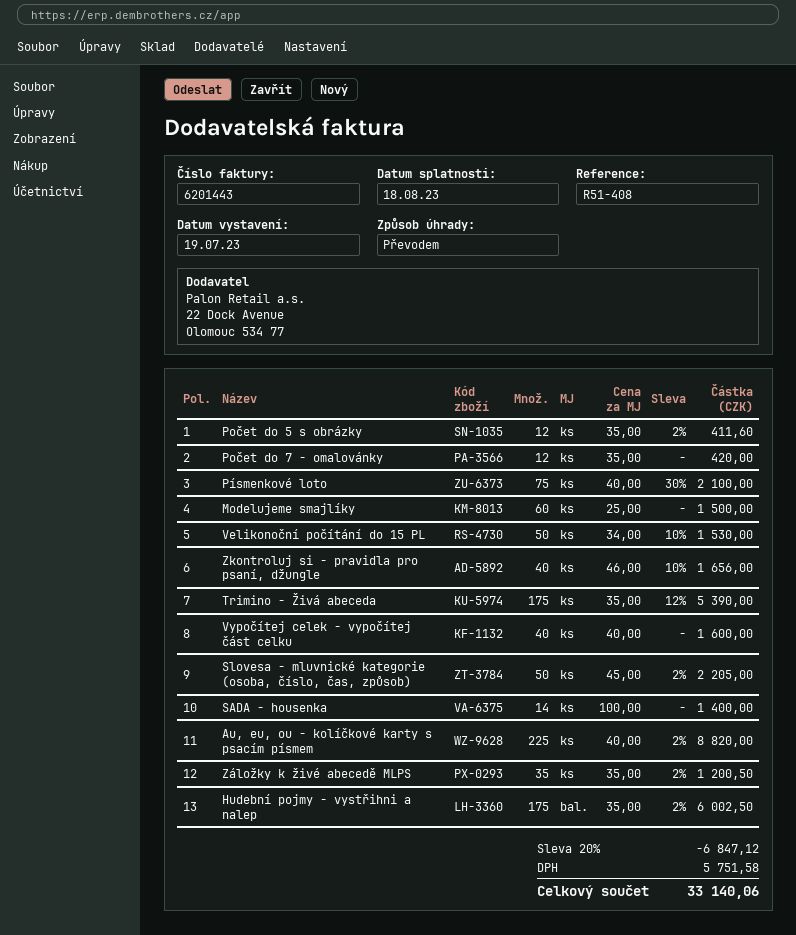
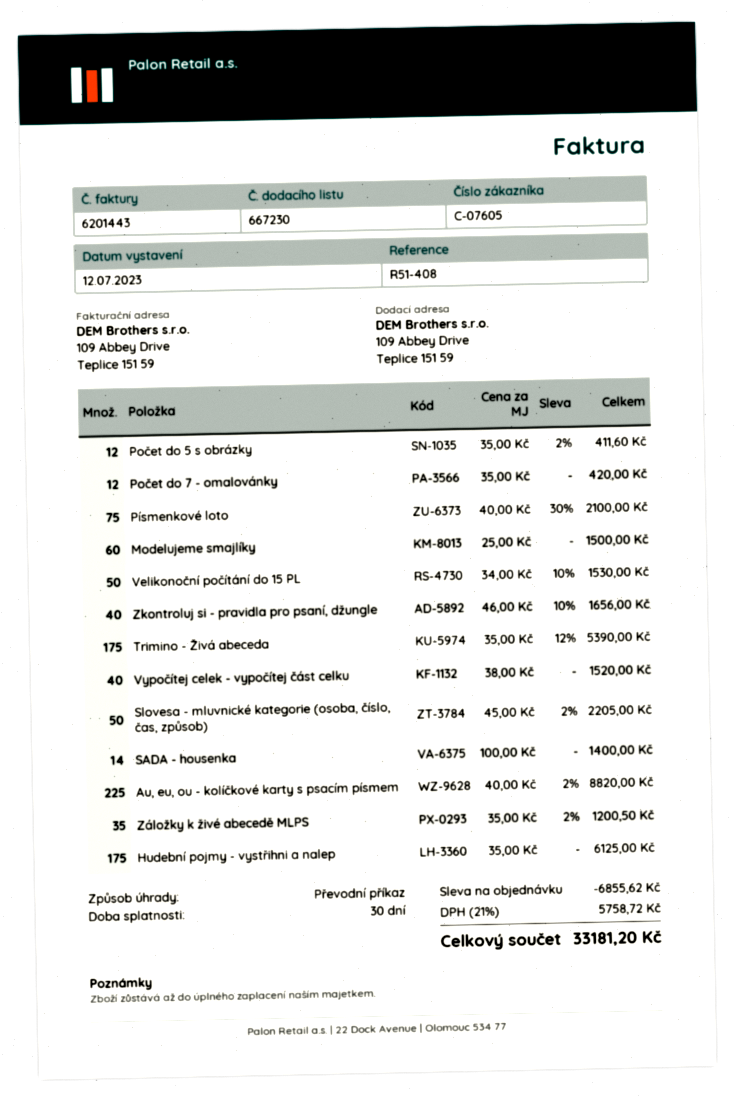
invoice date: 2023-07-19 -> 2023-07-12
Vypočítej celek - vypočítej část celku: 40 x 40.00 = 1600.00 -> 40 x 38.00 = 1520.00
Hudební pojmy - vystřihni a nalep: 175 x 35.00 - 2% = 6002.50 -> 175 x 35.00 = 6125.00
discount: 6847.12 -> 6855.62
tax: 5751.58 -> 5758.72
total: 33140.06 -> 33181.20

